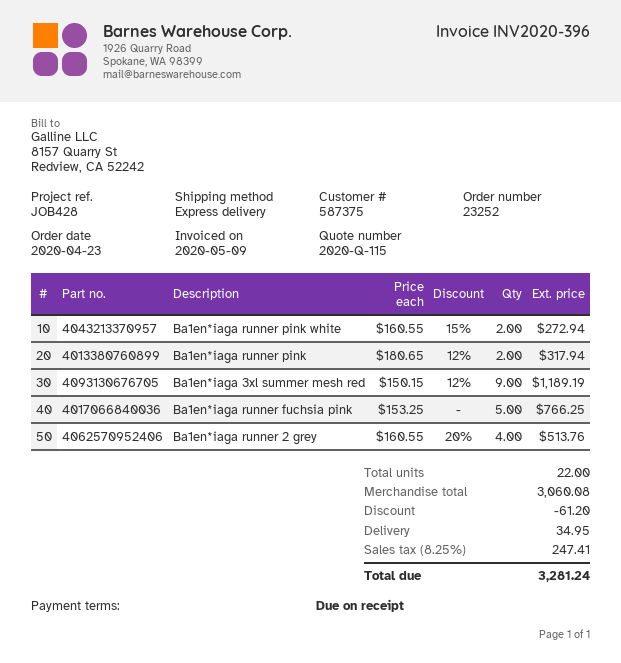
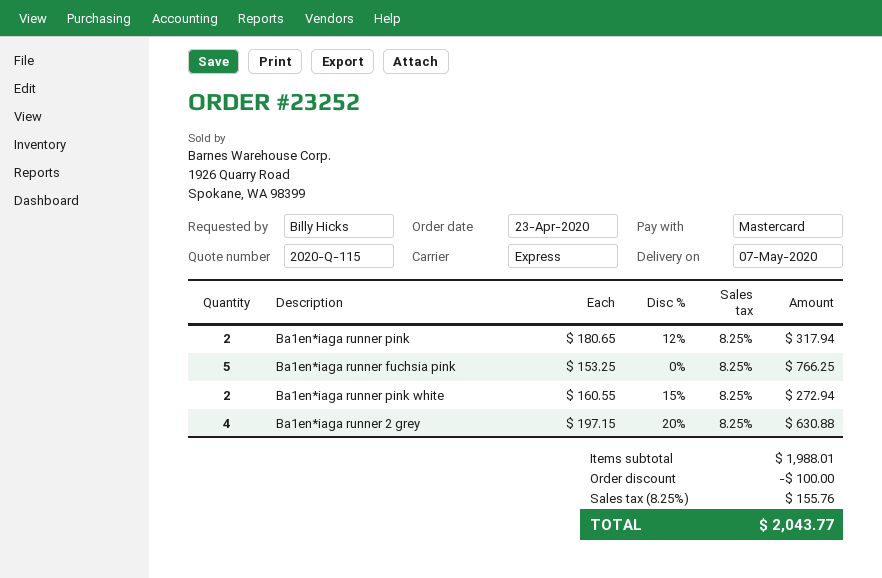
Ba1en*iaga 3xl summer mesh red: 9 x 150.15 - 12% = 1189.19 -> none
Ba1en*iaga runner 2 grey: 4 x 160.55 - 20% = 513.76 -> 4 x 197.15 - 20% = 630.88
subtotal: 3060.08 -> 1988.01
discount: 61.20 -> 100.00
shipping: 34.95 -> none
tax: 8.25% = 247.41 -> 8.25% = 155.76
total: 3281.24 -> 2043.77

